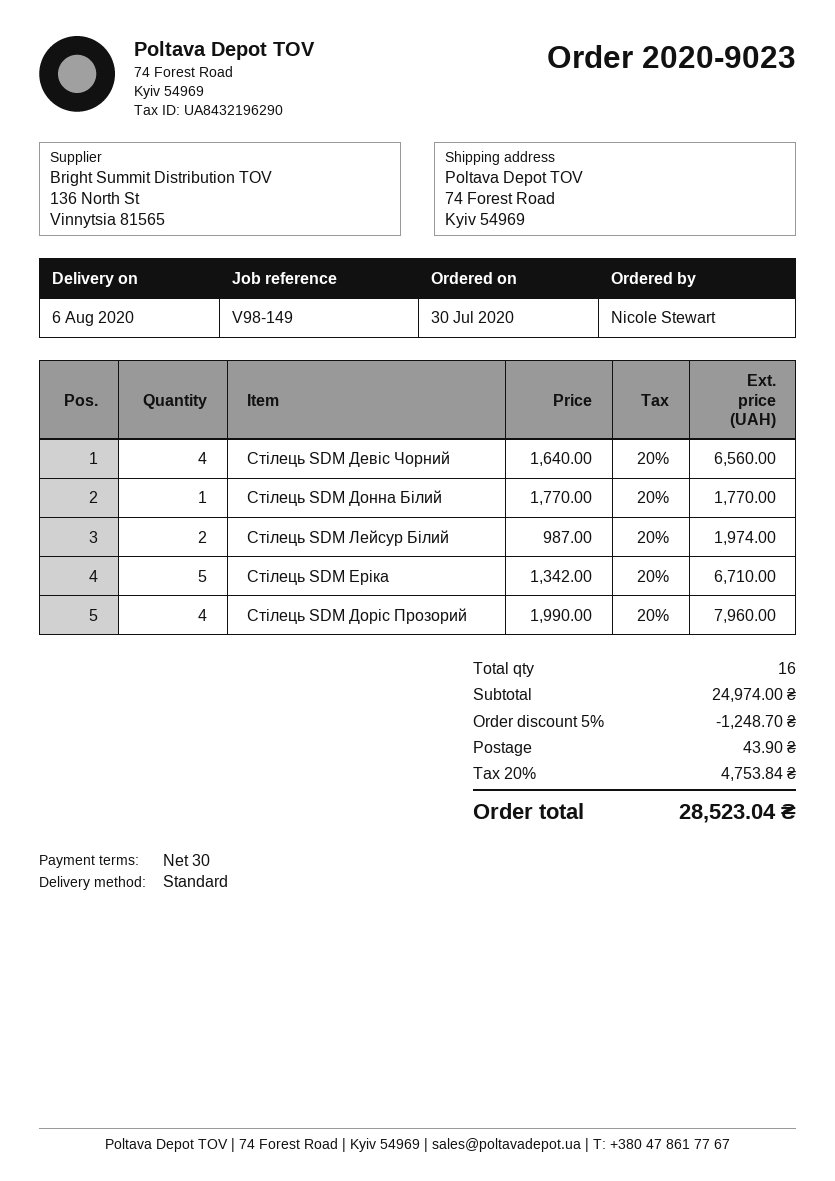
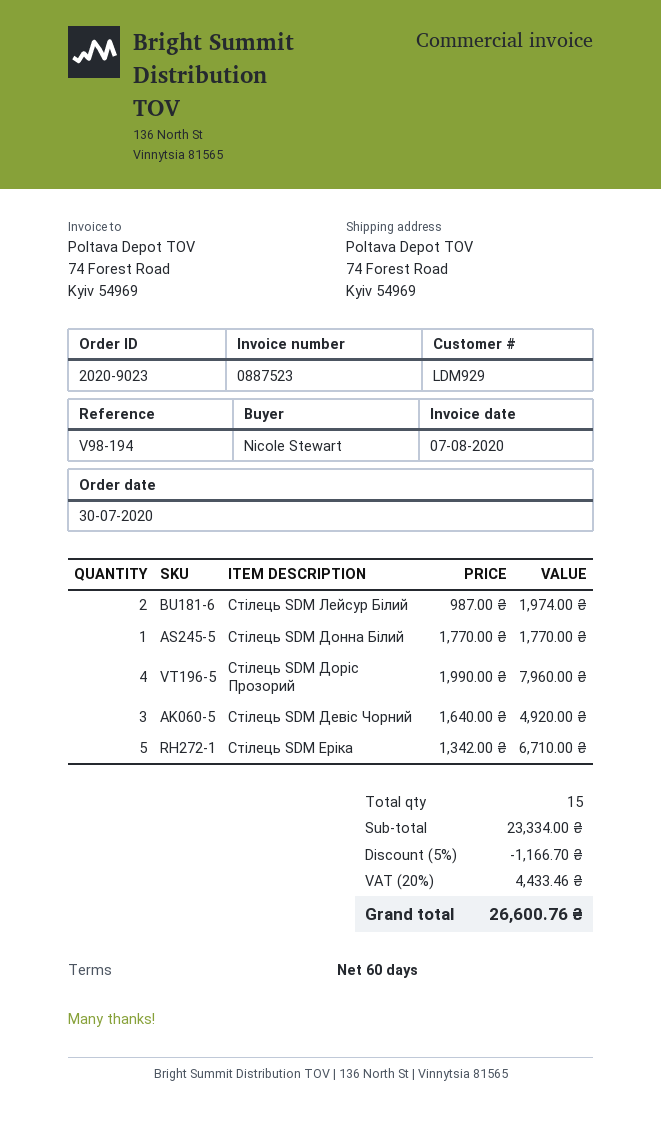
payment terms: 30 days -> 60 days
reference: V98-149 -> V98-194
Стілець SDM Девіс Чорний: 4 x 1640.00 = 6560.00 -> 3 x 1640.00 = 4920.00
total quantity: 16 -> 15
subtotal: 24974.00 -> 23334.00
discount: 5% = 1248.70 -> 5% = 1166.70
shipping: 43.90 -> none
tax: 20% = 4753.84 -> 20% = 4433.46
total: 28523.04 -> 26600.76

